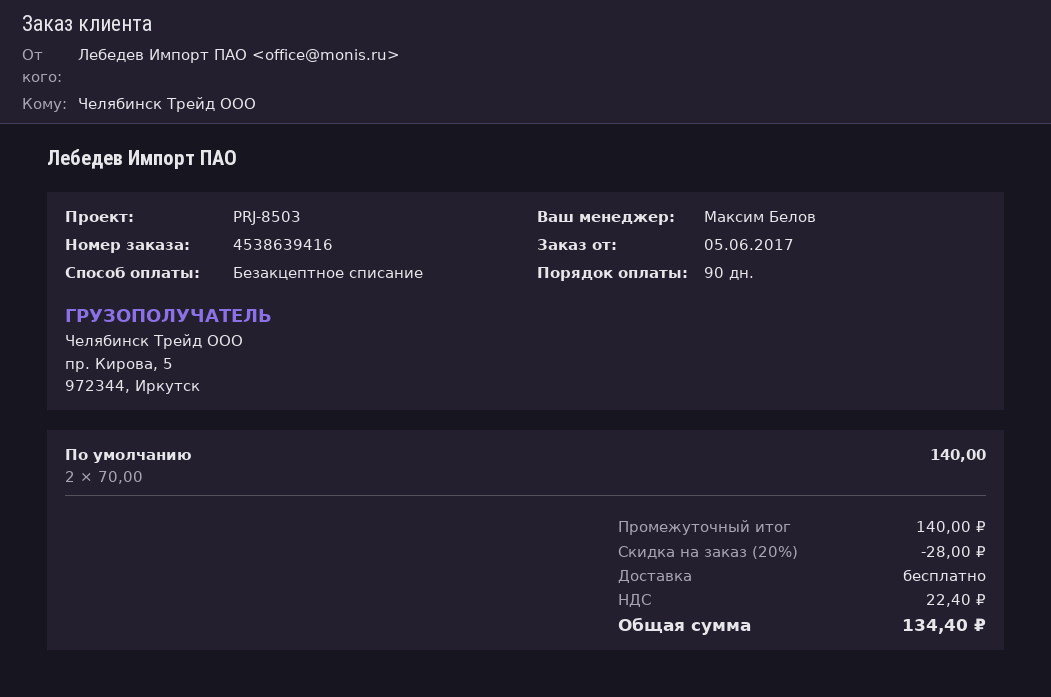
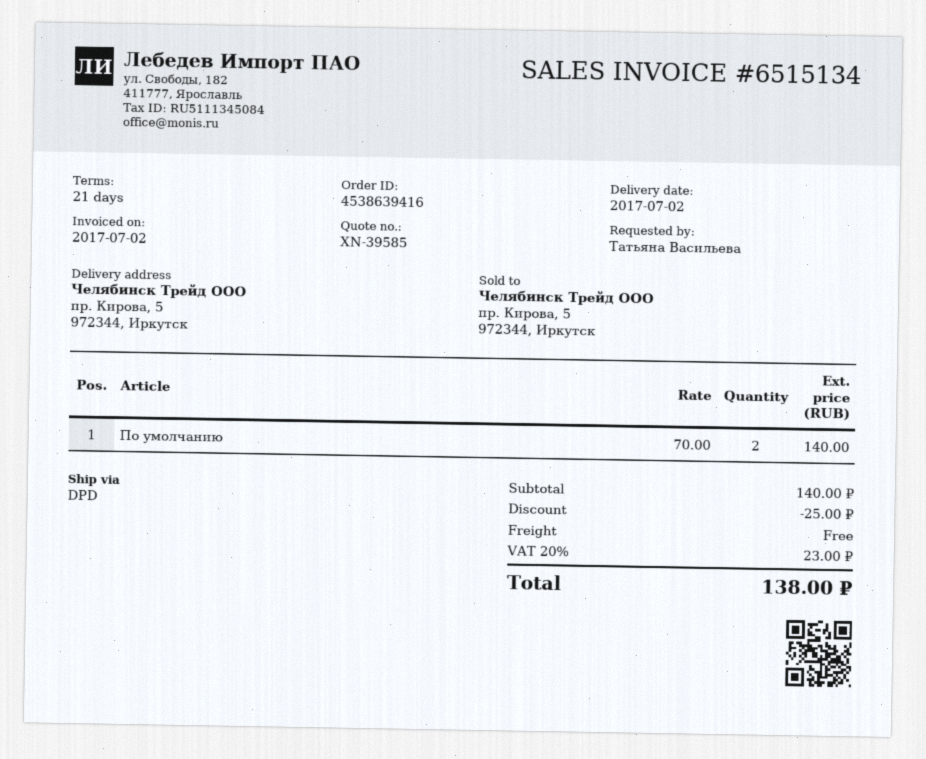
payment terms: 90 days -> 21 days
discount: 28.00 -> 25.00
tax: 22.40 -> 23.00
total: 134.40 -> 138.00

